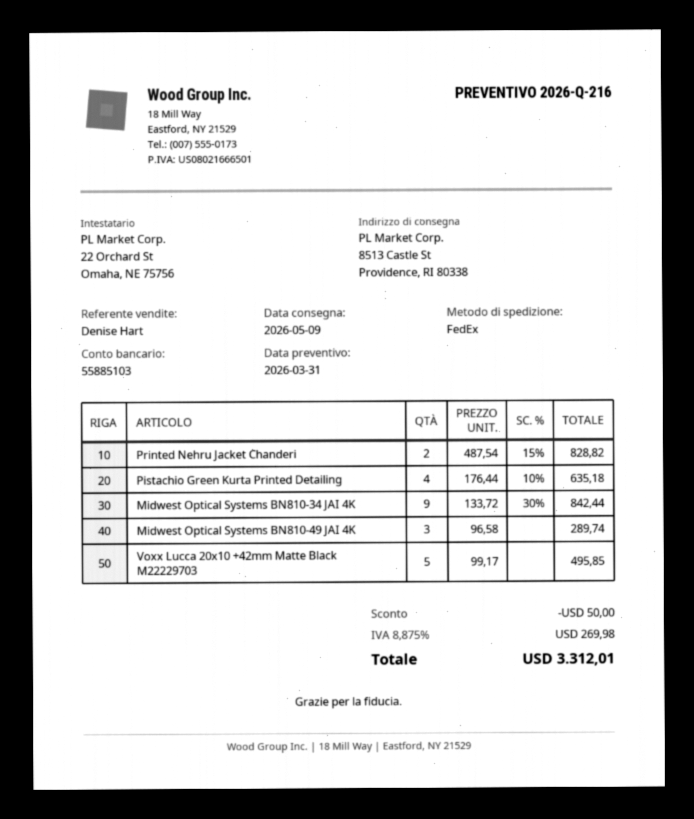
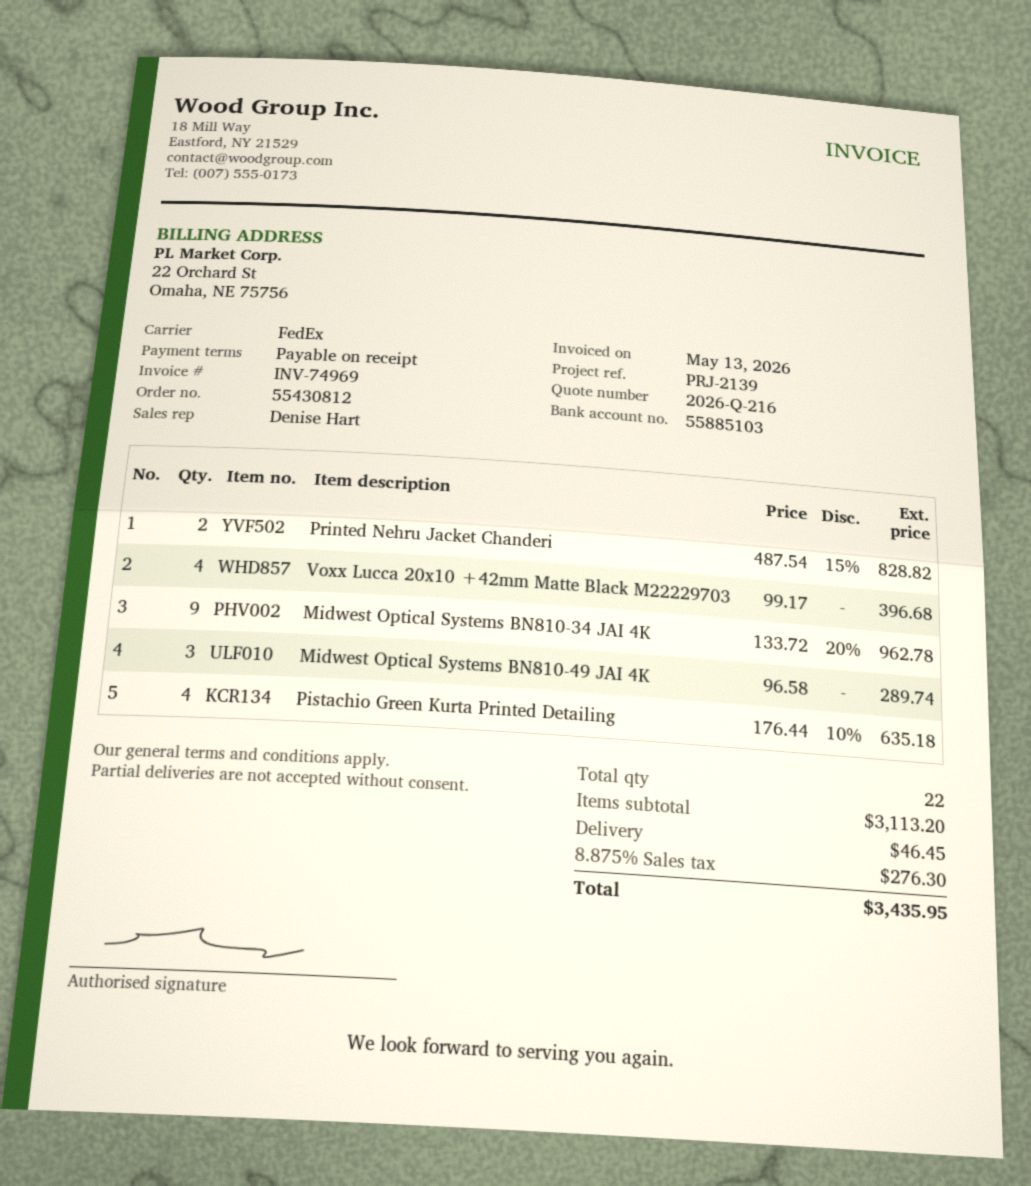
Midwest Optical Systems BN810-34 JAI 4K: 9 x 133.72 - 30% = 842.44 -> 9 x 133.72 - 20% = 962.78
Voxx Lucca 20x10 +42mm Matte Black M22229703: 5 x 99.17 = 495.85 -> 4 x 99.17 = 396.68
discount: 50.00 -> none
shipping: none -> 46.45
tax: 8.875% = 269.98 -> 8.875% = 276.30
total: 3312.01 -> 3435.95

